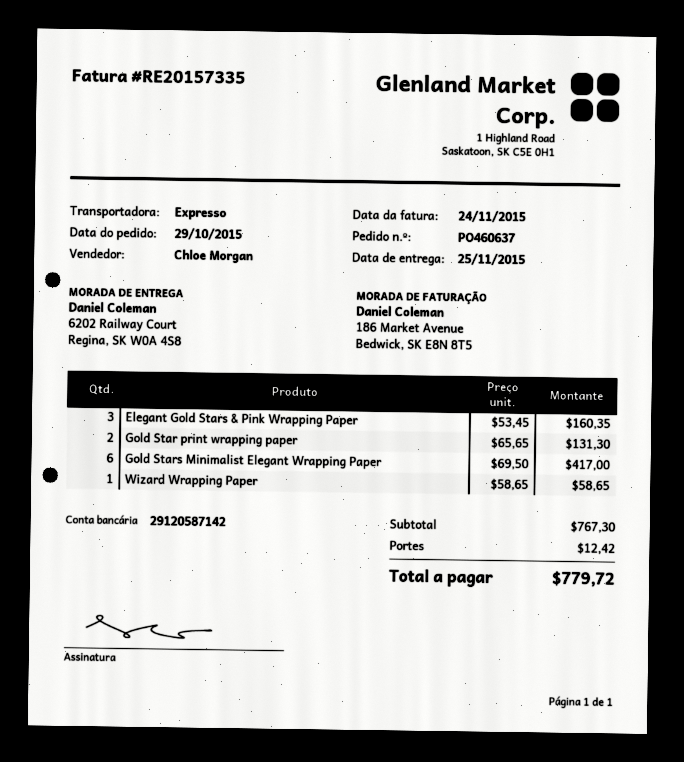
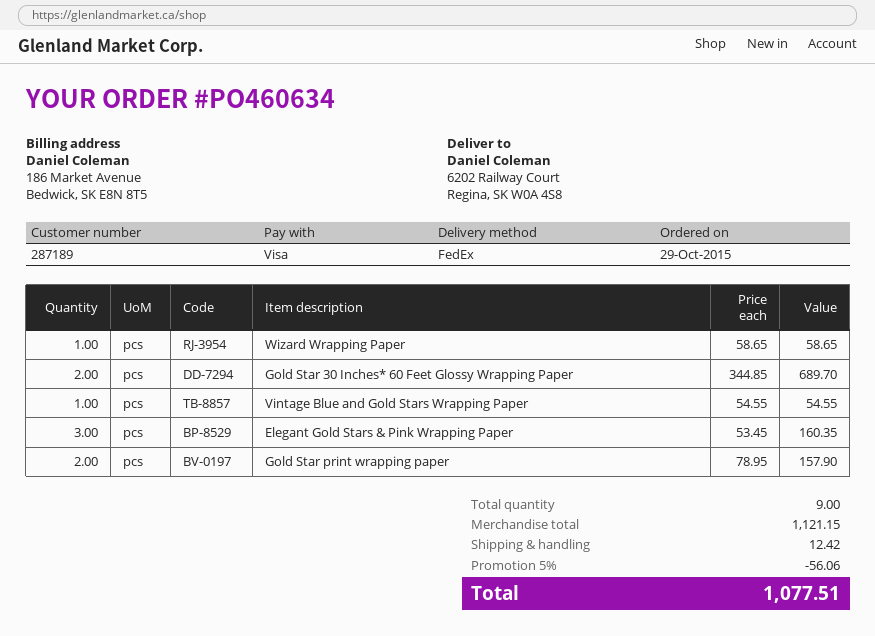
order number: PO460637 -> PO460634
shipping method: express -> FedEx
Gold Star print wrapping paper: 2 x 65.65 = 131.30 -> 2 x 78.95 = 157.90
Gold Stars Minimalist Elegant Wrapping Paper: 6 x 69.50 = 417.00 -> none
Gold Star 30 Inches* 60 Feet Glossy Wrapping Paper: none -> 2 x 344.85 = 689.70
Vintage Blue and Gold Stars Wrapping Paper: none -> 1 x 54.55 = 54.55
subtotal: 767.30 -> 1121.15
discount: none -> 5% = 56.06
total: 779.72 -> 1077.51

